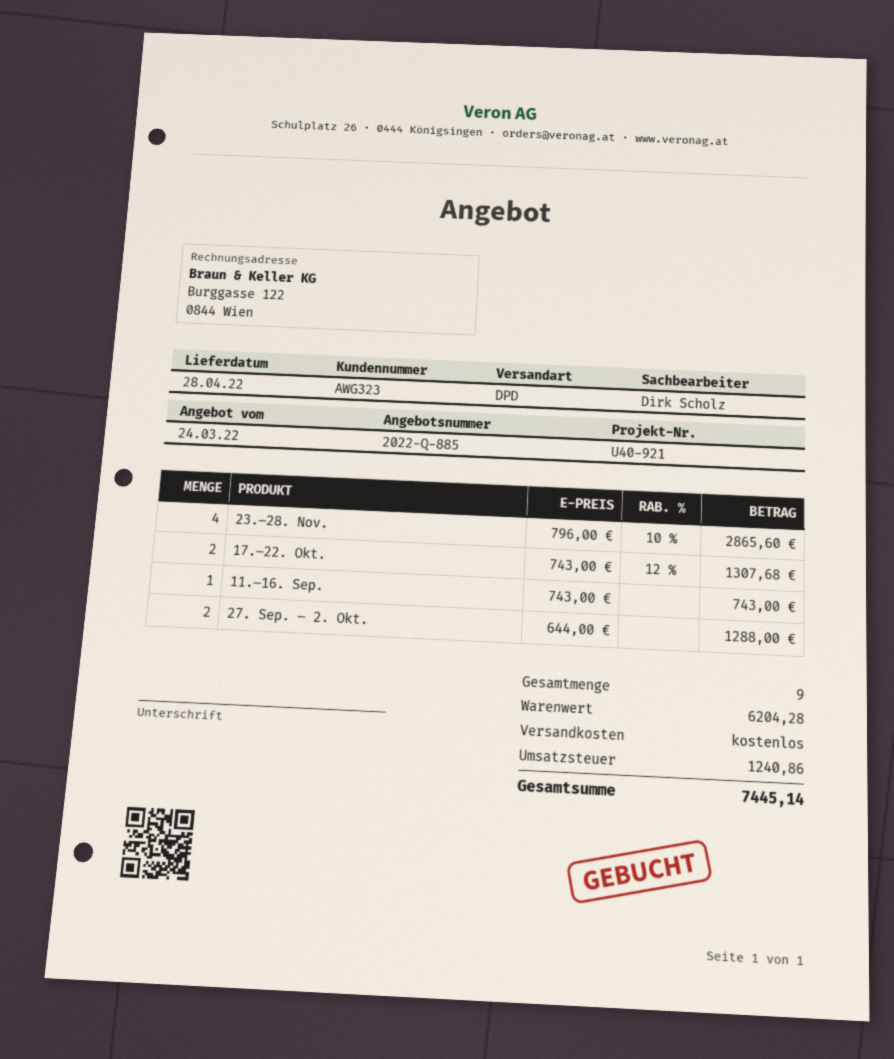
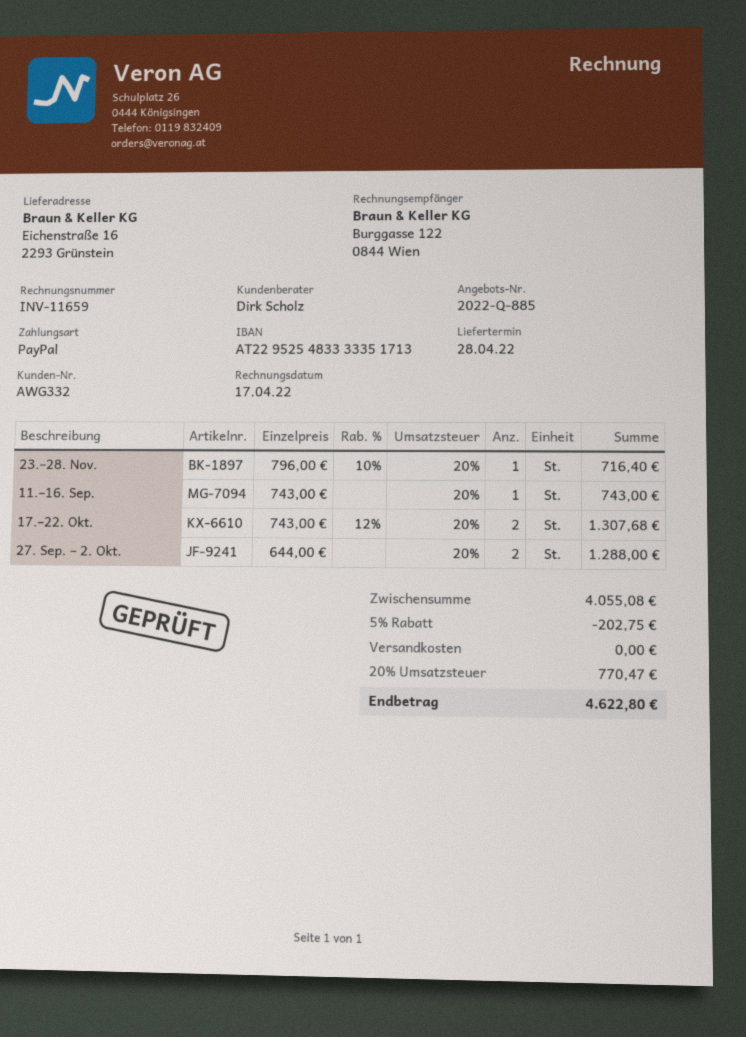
customer number: AWG323 -> AWG332
23.–28. Nov.: 4 x 796.00 - 10% = 2865.60 -> 1 x 796.00 - 10% = 716.40
subtotal: 6204.28 -> 4055.08
discount: none -> 5% = 202.75
tax: 1240.86 -> 770.47
total: 7445.14 -> 4622.80

